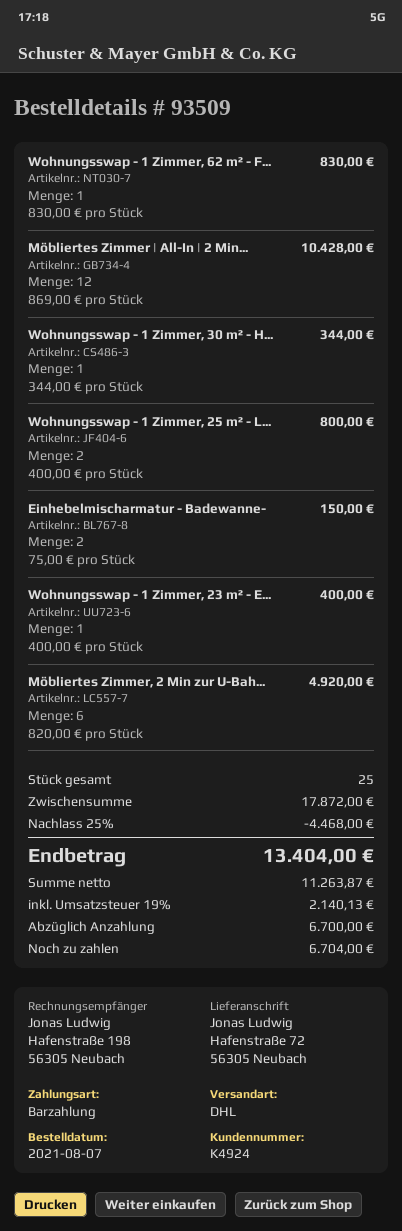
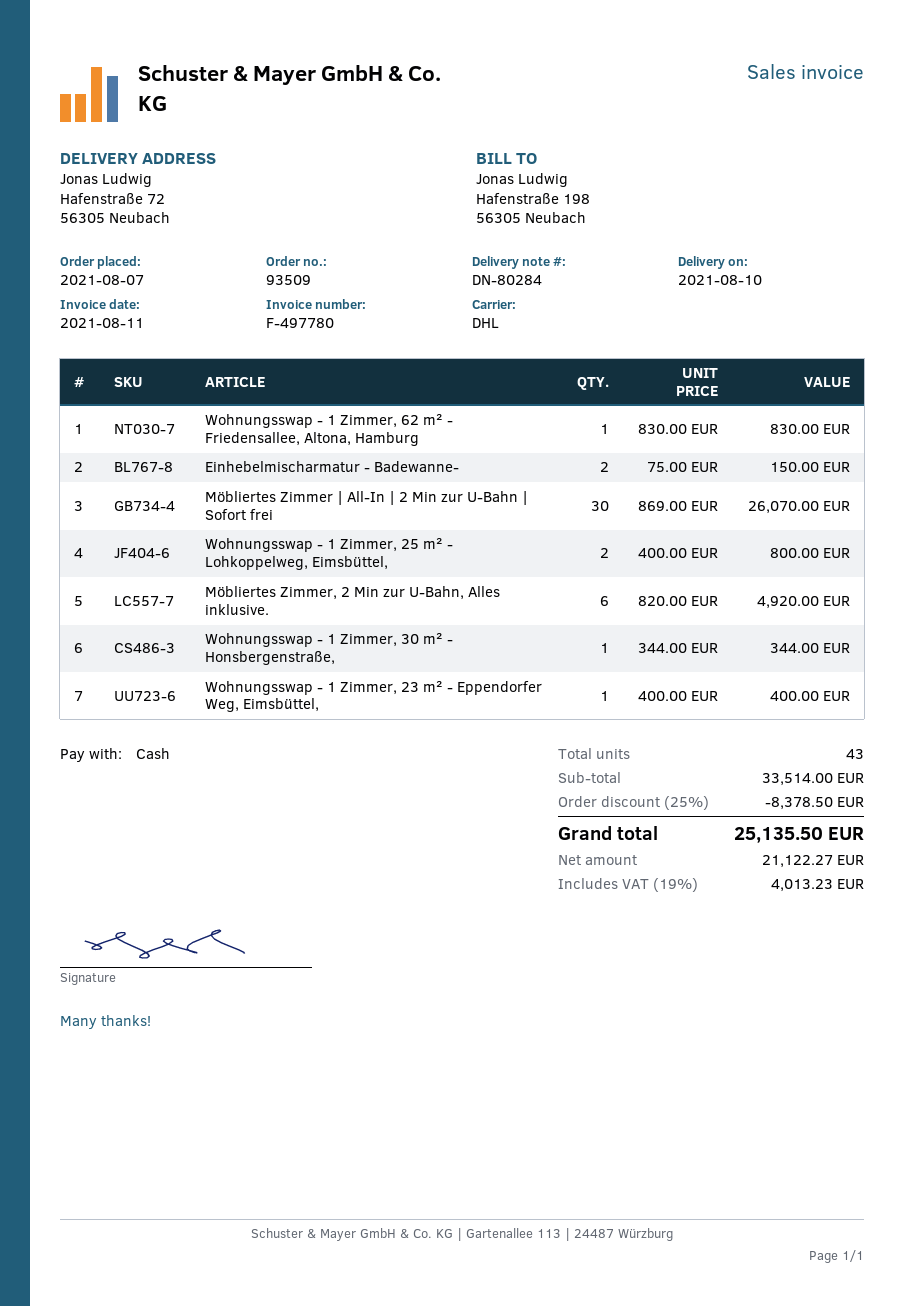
Möbliertes Zimmer | All-In | 2 Min...: 12 x 869.00 = 10428.00 -> 30 x 869.00 = 26070.00
total quantity: 25 -> 43
subtotal: 17872.00 -> 33514.00
discount: 25% = 4468.00 -> 25% = 8378.50
net: 11263.87 -> 21122.27
tax: 19% = 2140.13 -> 19% = 4013.23
total: 13404.00 -> 25135.50

